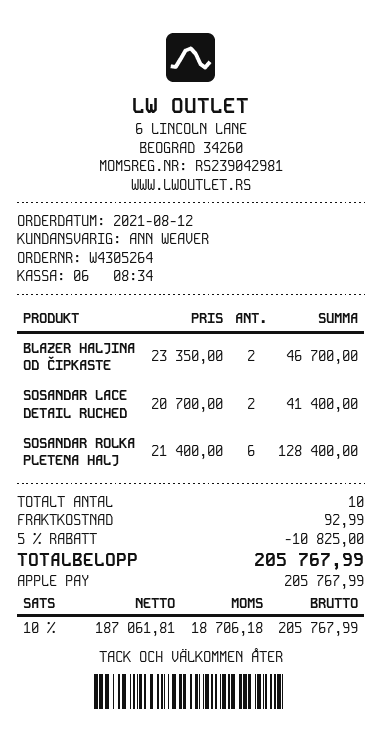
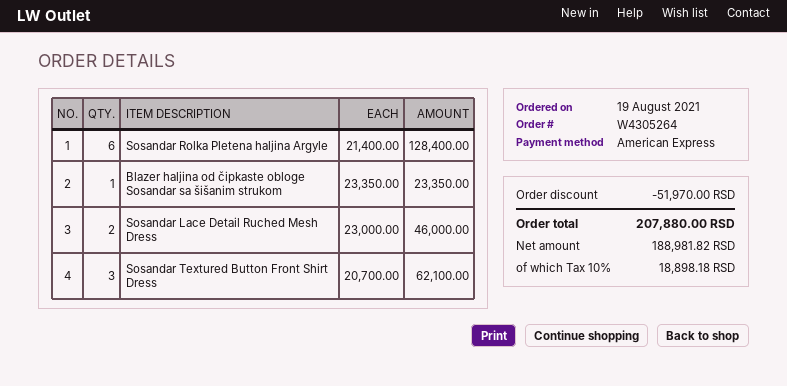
order date: 2021-08-12 -> 2021-08-19
payment method: Apple Pay -> American Express
BLAZER HALJINA OD ČIPKASTE: 2 x 23350.00 = 46700.00 -> 1 x 23350.00 = 23350.00
SOSANDAR LACE DETAIL RUCHED: 2 x 20700.00 = 41400.00 -> 2 x 23000.00 = 46000.00
Sosandar Textured Button Front Shirt Dress: none -> 3 x 20700.00 = 62100.00
discount: 10825.00 -> 51970.00
shipping: 92.99 -> none
net: 187061.81 -> 188981.82
tax: 10% = 18706.18 -> 10% = 18898.18
total: 205767.99 -> 207880.00

